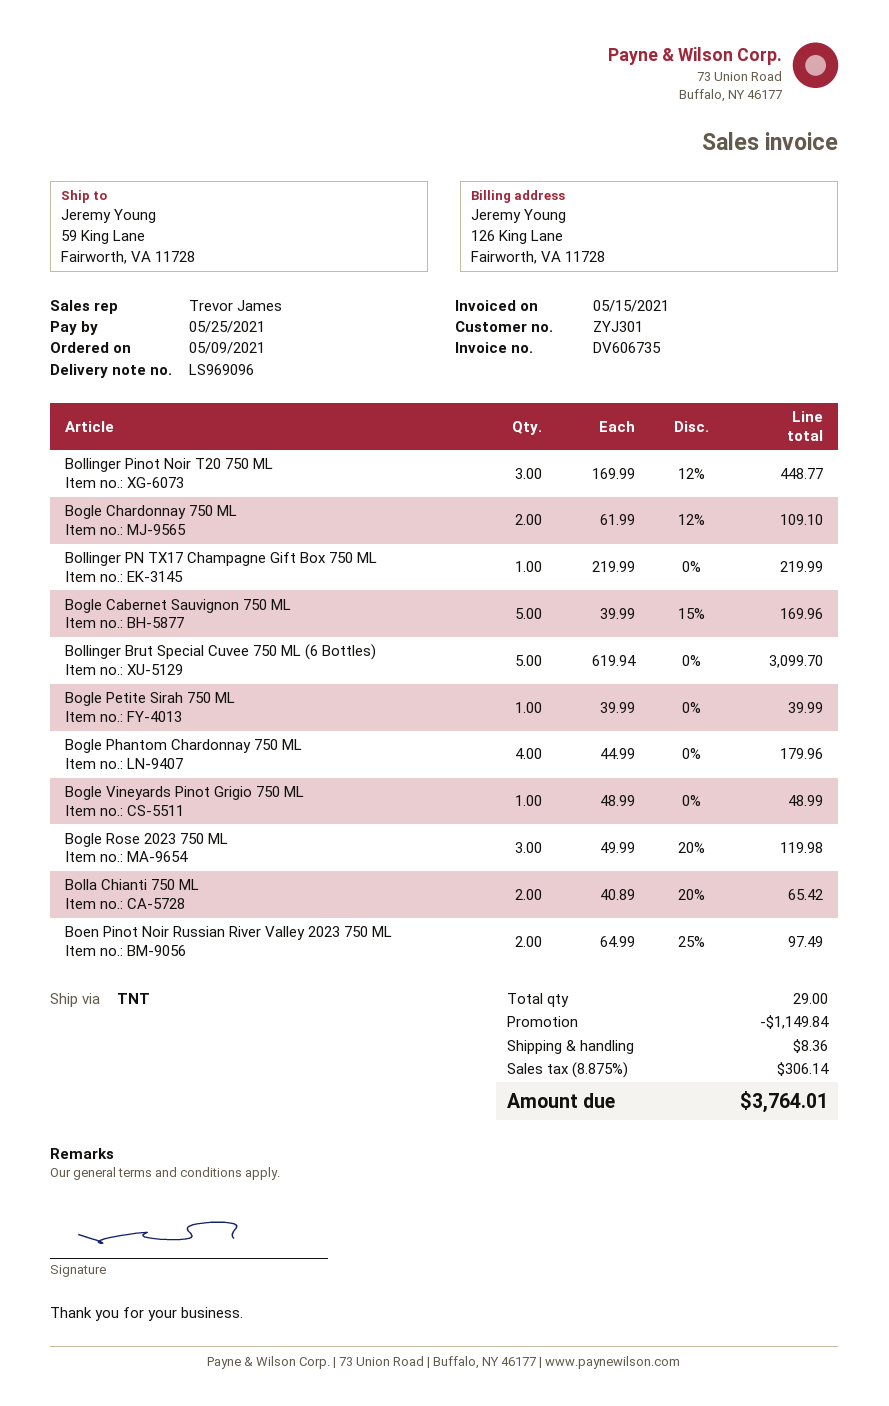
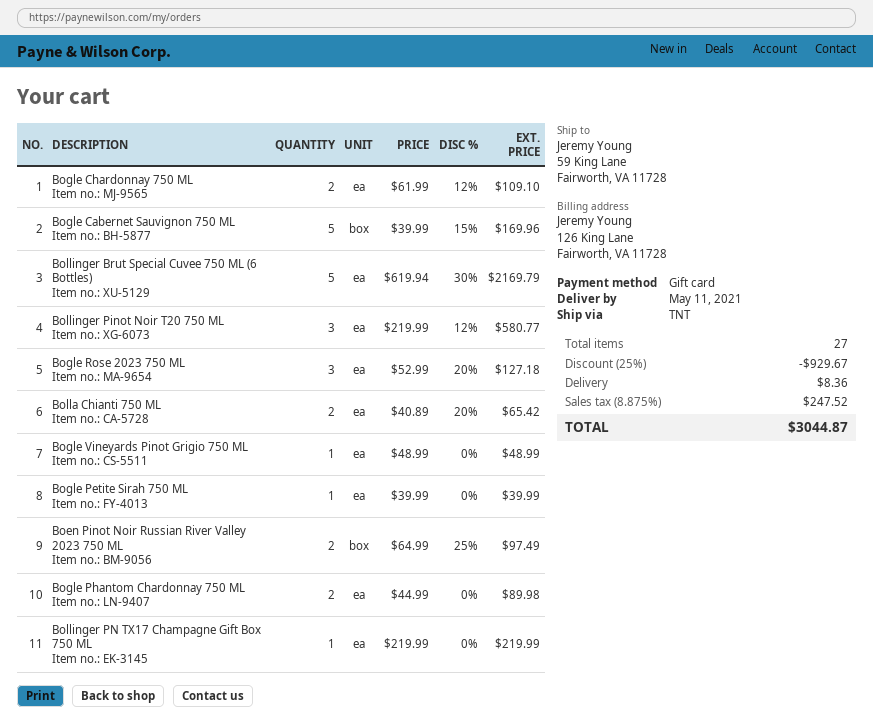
Bollinger Pinot Noir T20 750 ML: 3 x 169.99 - 12% = 448.77 -> 3 x 219.99 - 12% = 580.77
Bollinger Brut Special Cuvee 750 ML (6 Bottles): 5 x 619.94 = 3099.70 -> 5 x 619.94 - 30% = 2169.79
Bogle Phantom Chardonnay 750 ML: 4 x 44.99 = 179.96 -> 2 x 44.99 = 89.98
Bogle Rose 2023 750 ML: 3 x 49.99 - 20% = 119.98 -> 3 x 52.99 - 20% = 127.18
total quantity: 29 -> 27
discount: 1149.84 -> 929.67
tax: 8.875% = 306.14 -> 8.875% = 247.52
total: 3764.01 -> 3044.87

